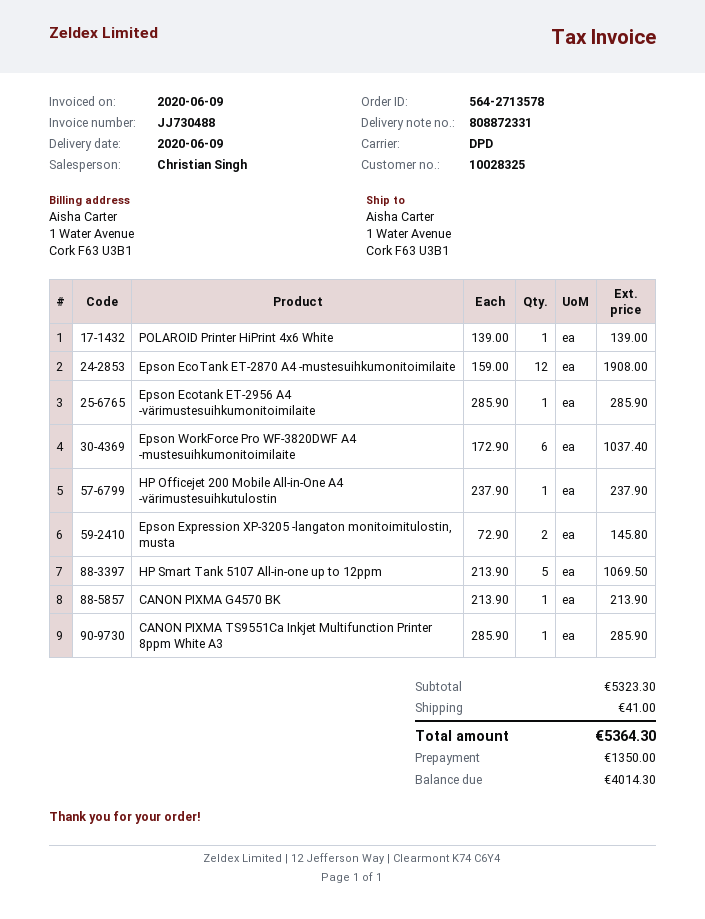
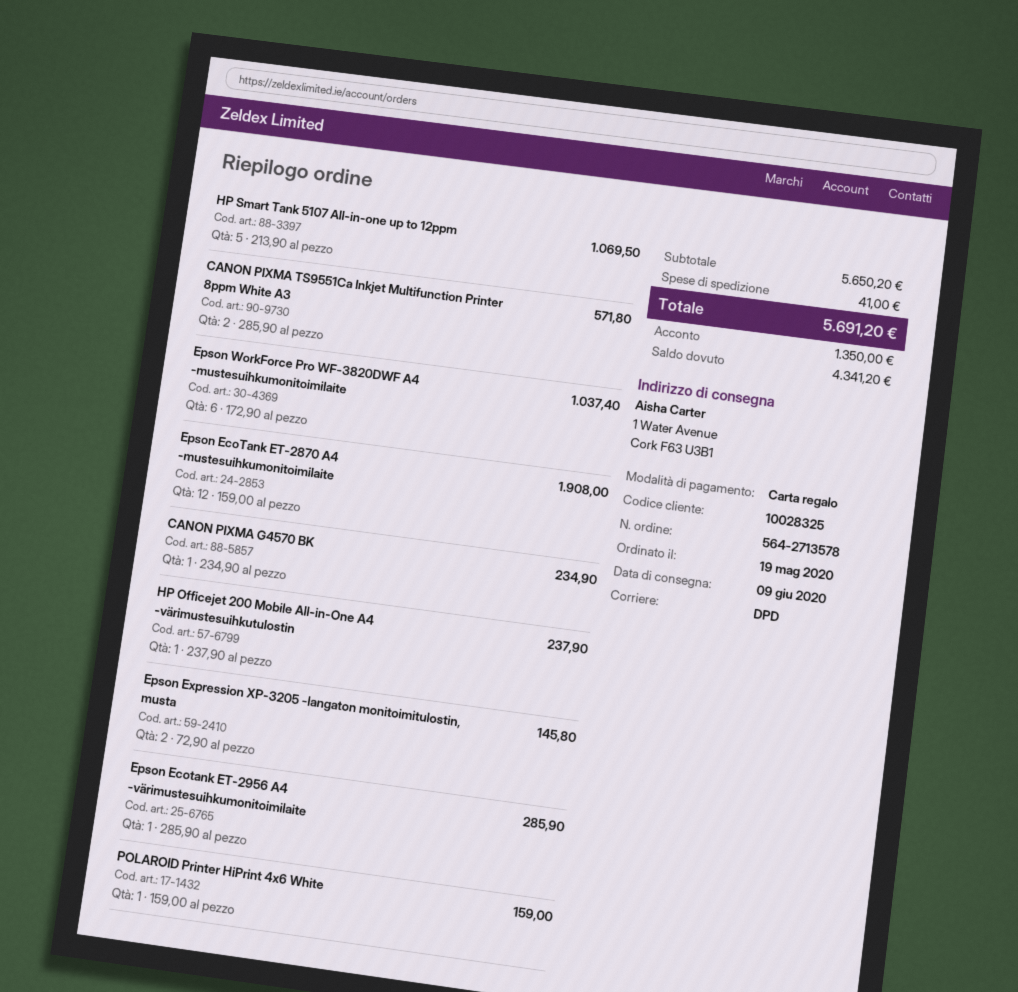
POLAROID Printer HiPrint 4x6 White: 1 x 139.00 = 139.00 -> 1 x 159.00 = 159.00
CANON PIXMA G4570 BK: 1 x 213.90 = 213.90 -> 1 x 234.90 = 234.90
CANON PIXMA TS9551Ca Inkjet Multifunction Printer 8ppm White A3: 1 x 285.90 = 285.90 -> 2 x 285.90 = 571.80
subtotal: 5323.30 -> 5650.20
total: 5364.30 -> 5691.20
balance: 4014.30 -> 4341.20

